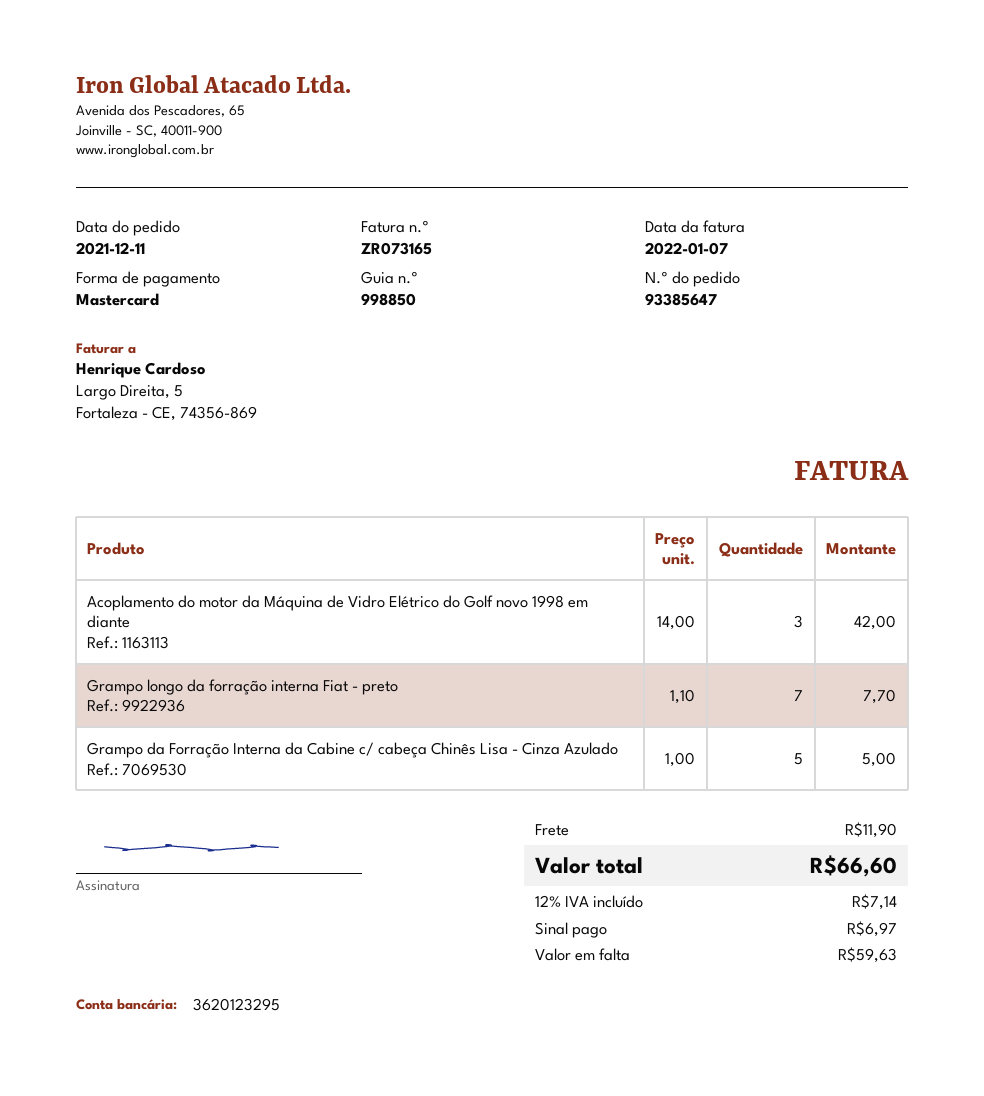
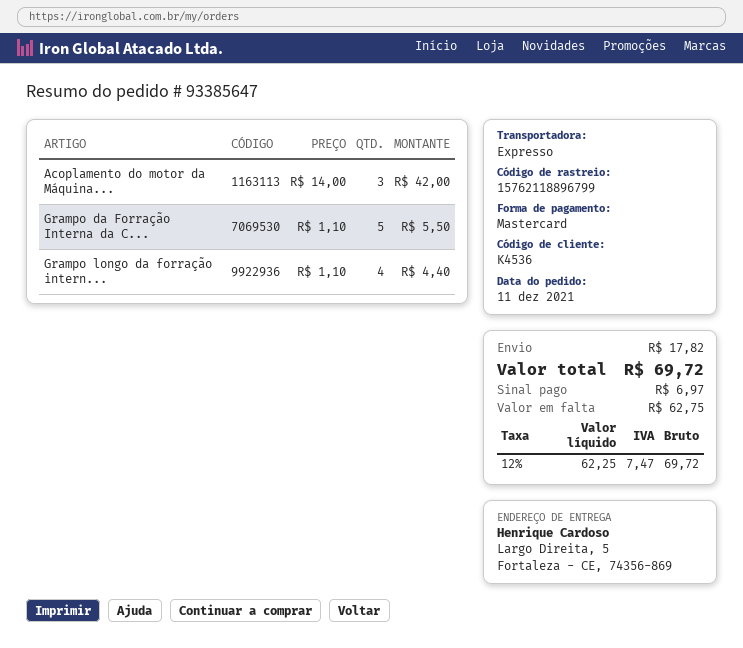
Grampo longo da forração interna Fiat - preto: 7 x 1.10 = 7.70 -> 4 x 1.10 = 4.40
Grampo da Forração Interna da Cabine c/ cabeça Chinês Lisa - Cinza Azulado: 5 x 1.00 = 5.00 -> 5 x 1.10 = 5.50
shipping: 11.90 -> 17.82
tax: 12% = 7.14 -> 12% = 7.47
total: 66.60 -> 69.72
balance: 59.63 -> 62.75

